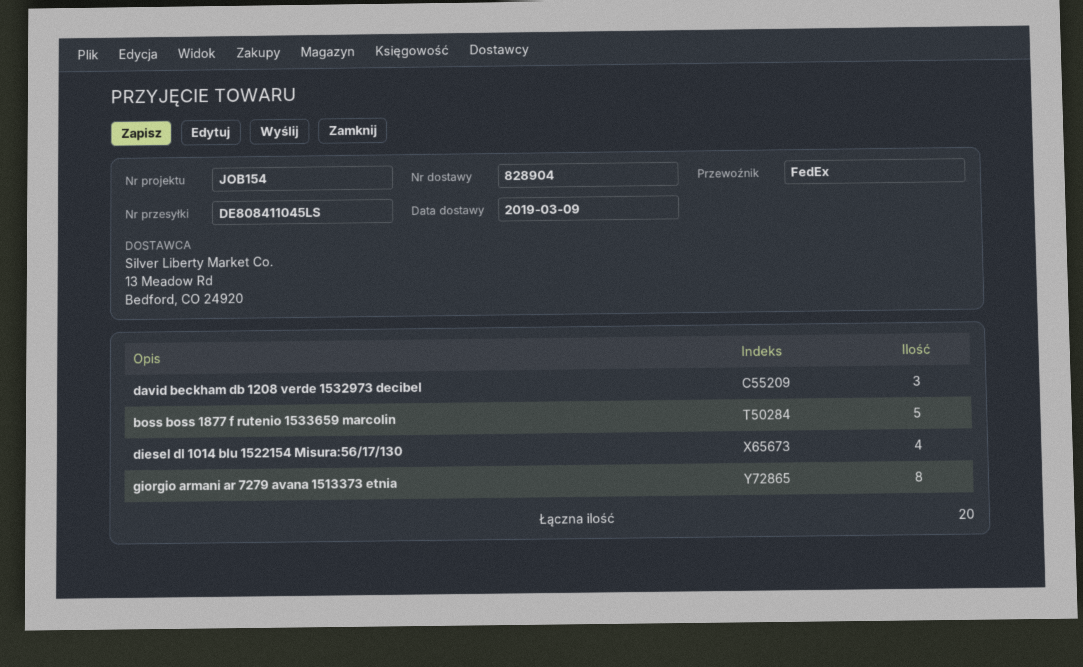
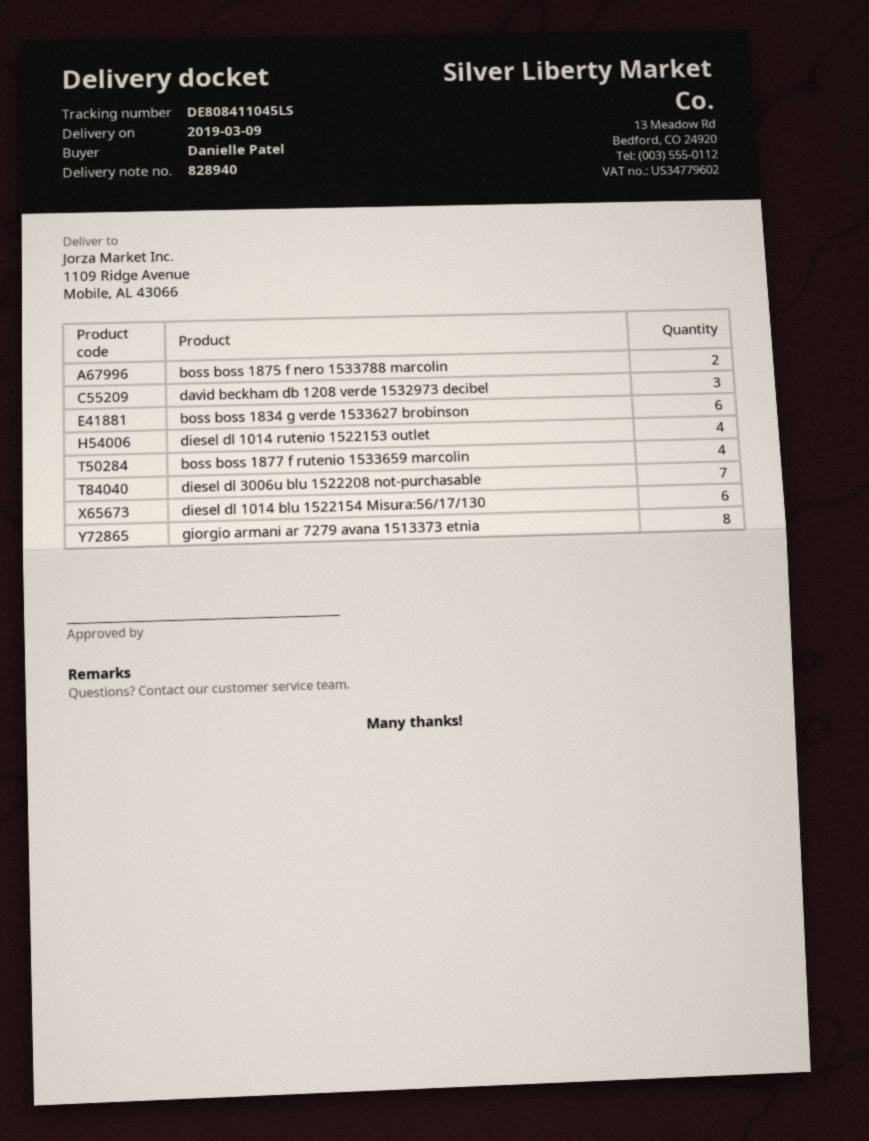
delivery note number: 828904 -> 828940
boss boss 1877 f rutenio 1533659 marcolin: 5 -> 4
diesel dl 1014 blu 1522154 Misura:56/17/130: 4 -> 6
boss boss 1875 f nero 1533788 marcolin: none -> 2
boss boss 1834 g verde 1533627 brobinson: none -> 6
diesel dl 1014 rutenio 1522153 outlet: none -> 4
diesel dl 3006u blu 1522208 not-purchasable: none -> 7

